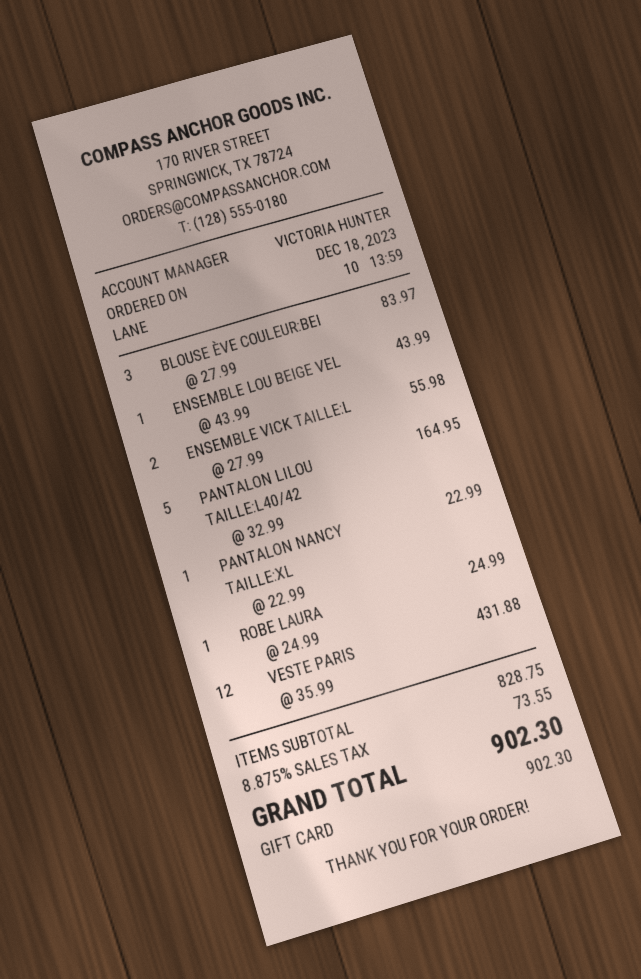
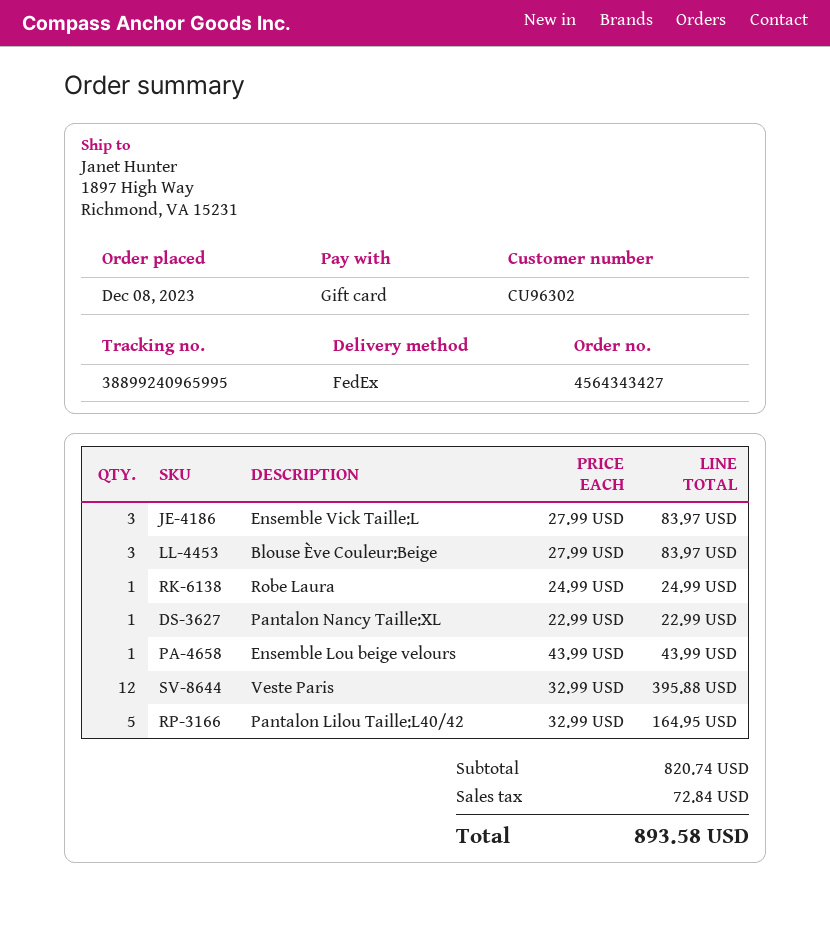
order date: 2023-12-18 -> 2023-12-08
ENSEMBLE VICK TAILLE:L: 2 x 27.99 = 55.98 -> 3 x 27.99 = 83.97
VESTE PARIS: 12 x 35.99 = 431.88 -> 12 x 32.99 = 395.88
subtotal: 828.75 -> 820.74
tax: 73.55 -> 72.84
total: 902.30 -> 893.58

